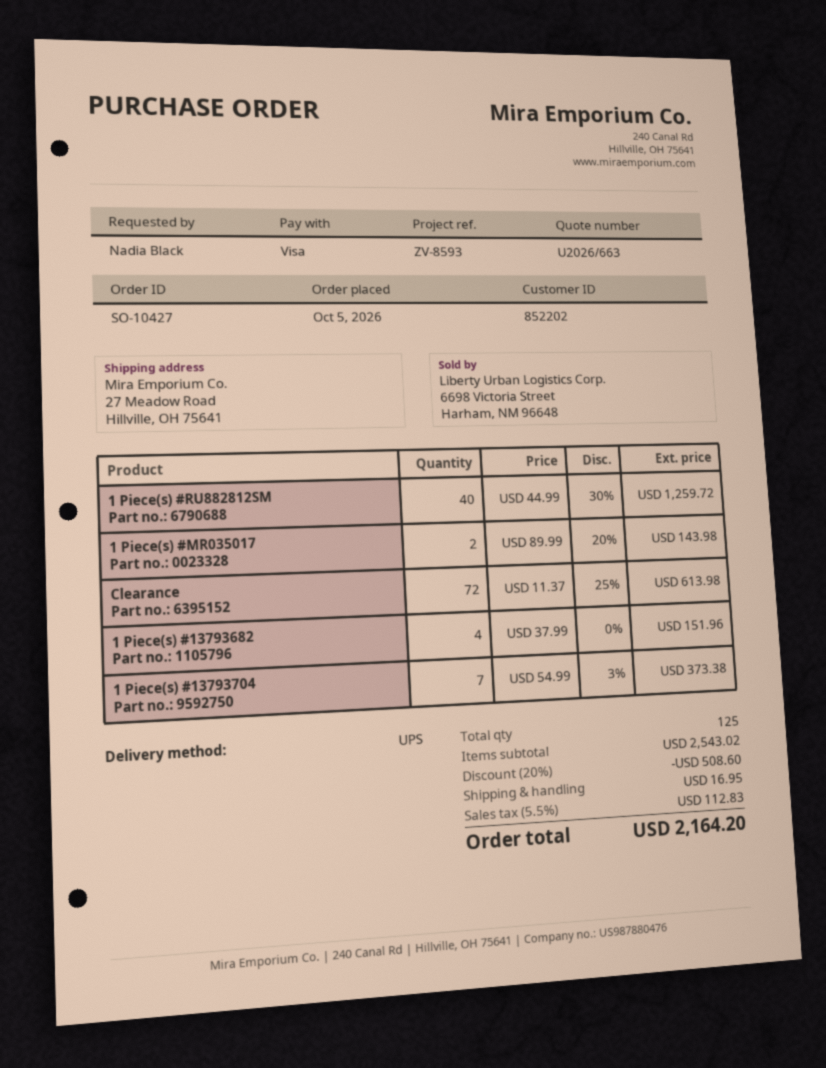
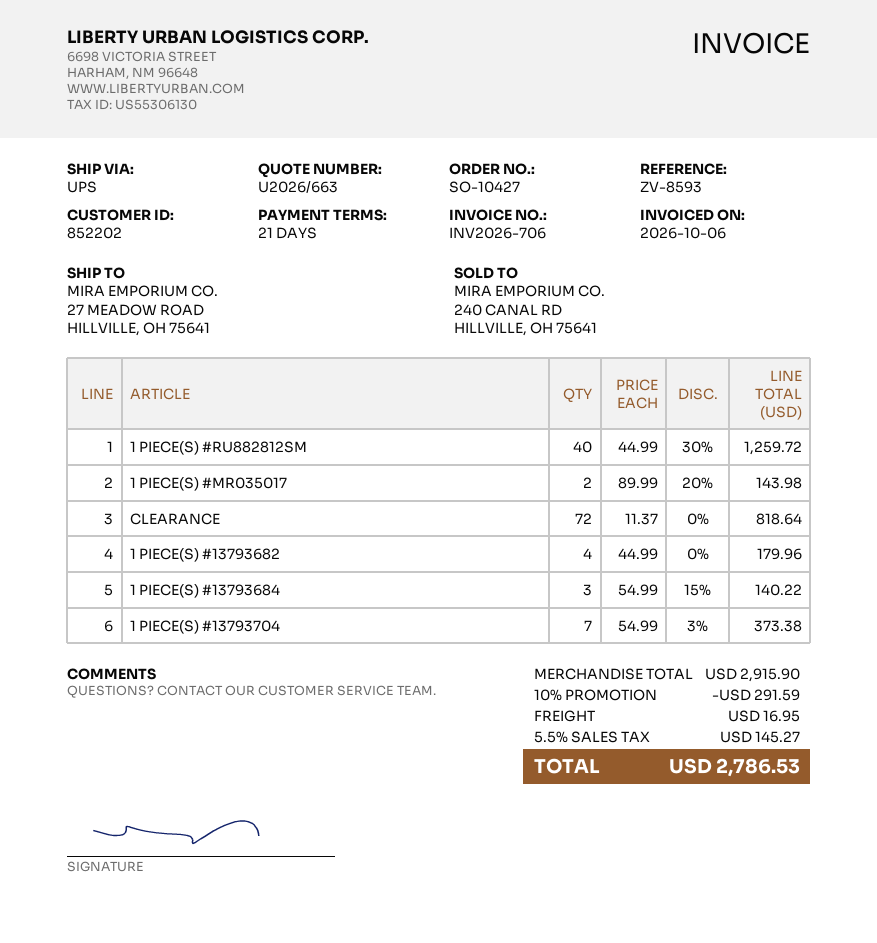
Clearance: 72 x 11.37 - 25% = 613.98 -> 72 x 11.37 = 818.64
1 Piece(s) #13793682: 4 x 37.99 = 151.96 -> 4 x 44.99 = 179.96
1 PIECE(S) #13793684: none -> 3 x 54.99 - 15% = 140.22
subtotal: 2543.02 -> 2915.90
discount: 20% = 508.60 -> 10% = 291.59
tax: 5.5% = 112.83 -> 5.5% = 145.27
total: 2164.20 -> 2786.53

